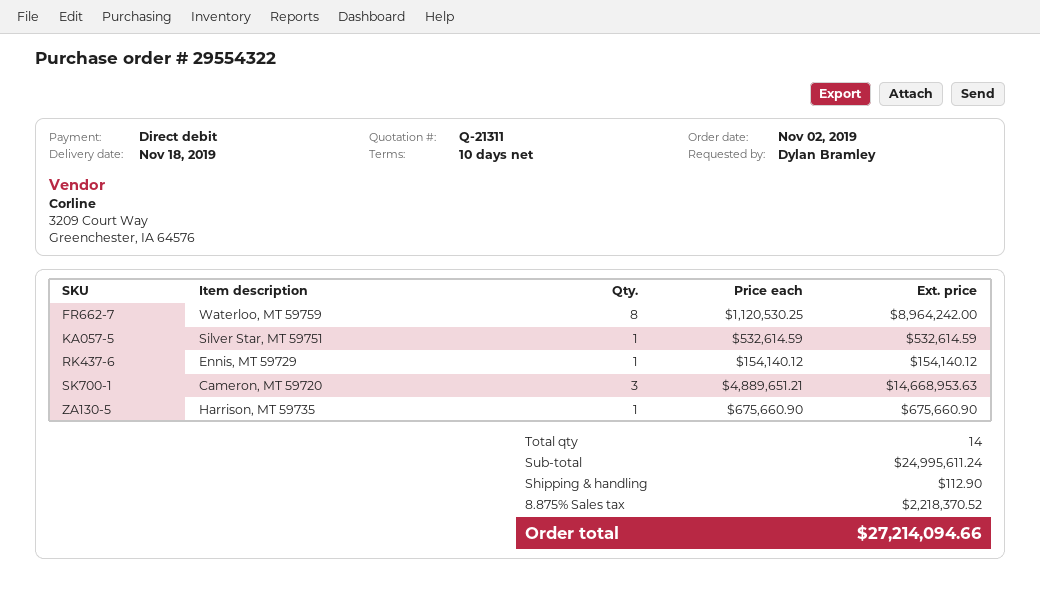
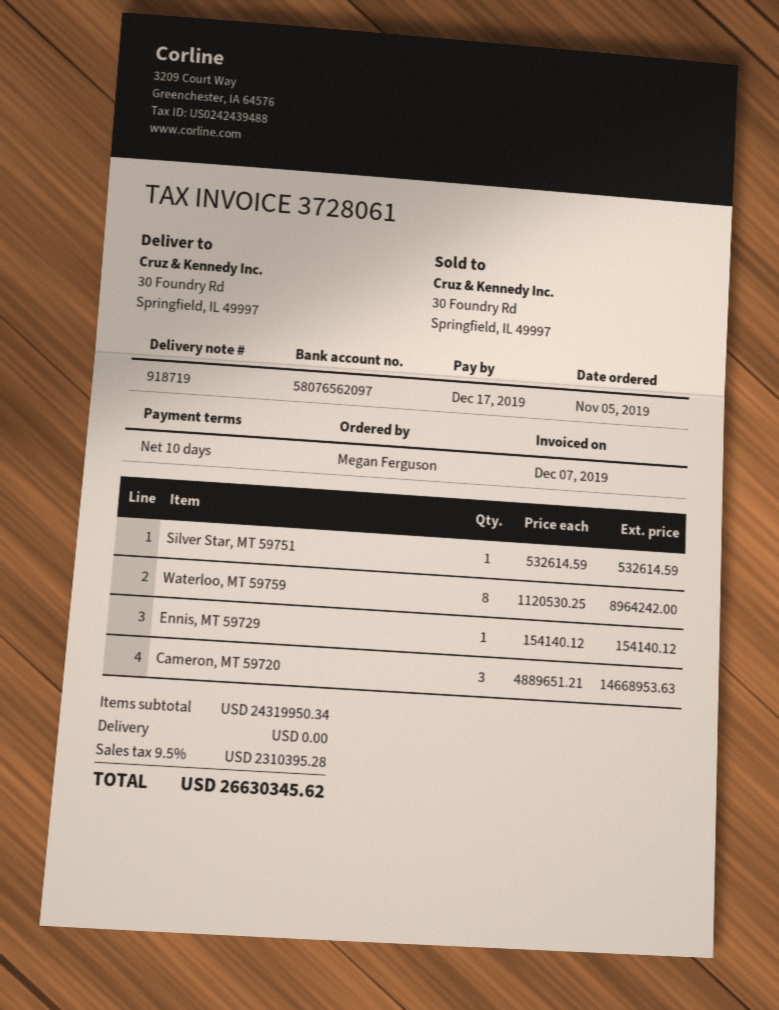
order date: 2019-11-02 -> 2019-11-05
ordered by: Dylan Bramley -> Megan Ferguson
Harrison, MT 59735: 1 x 675660.90 = 675660.90 -> none
subtotal: 24995611.24 -> 24319950.34
shipping: 112.90 -> 0.00
tax: 8.875% = 2218370.52 -> 9.5% = 2310395.28
total: 27214094.66 -> 26630345.62

